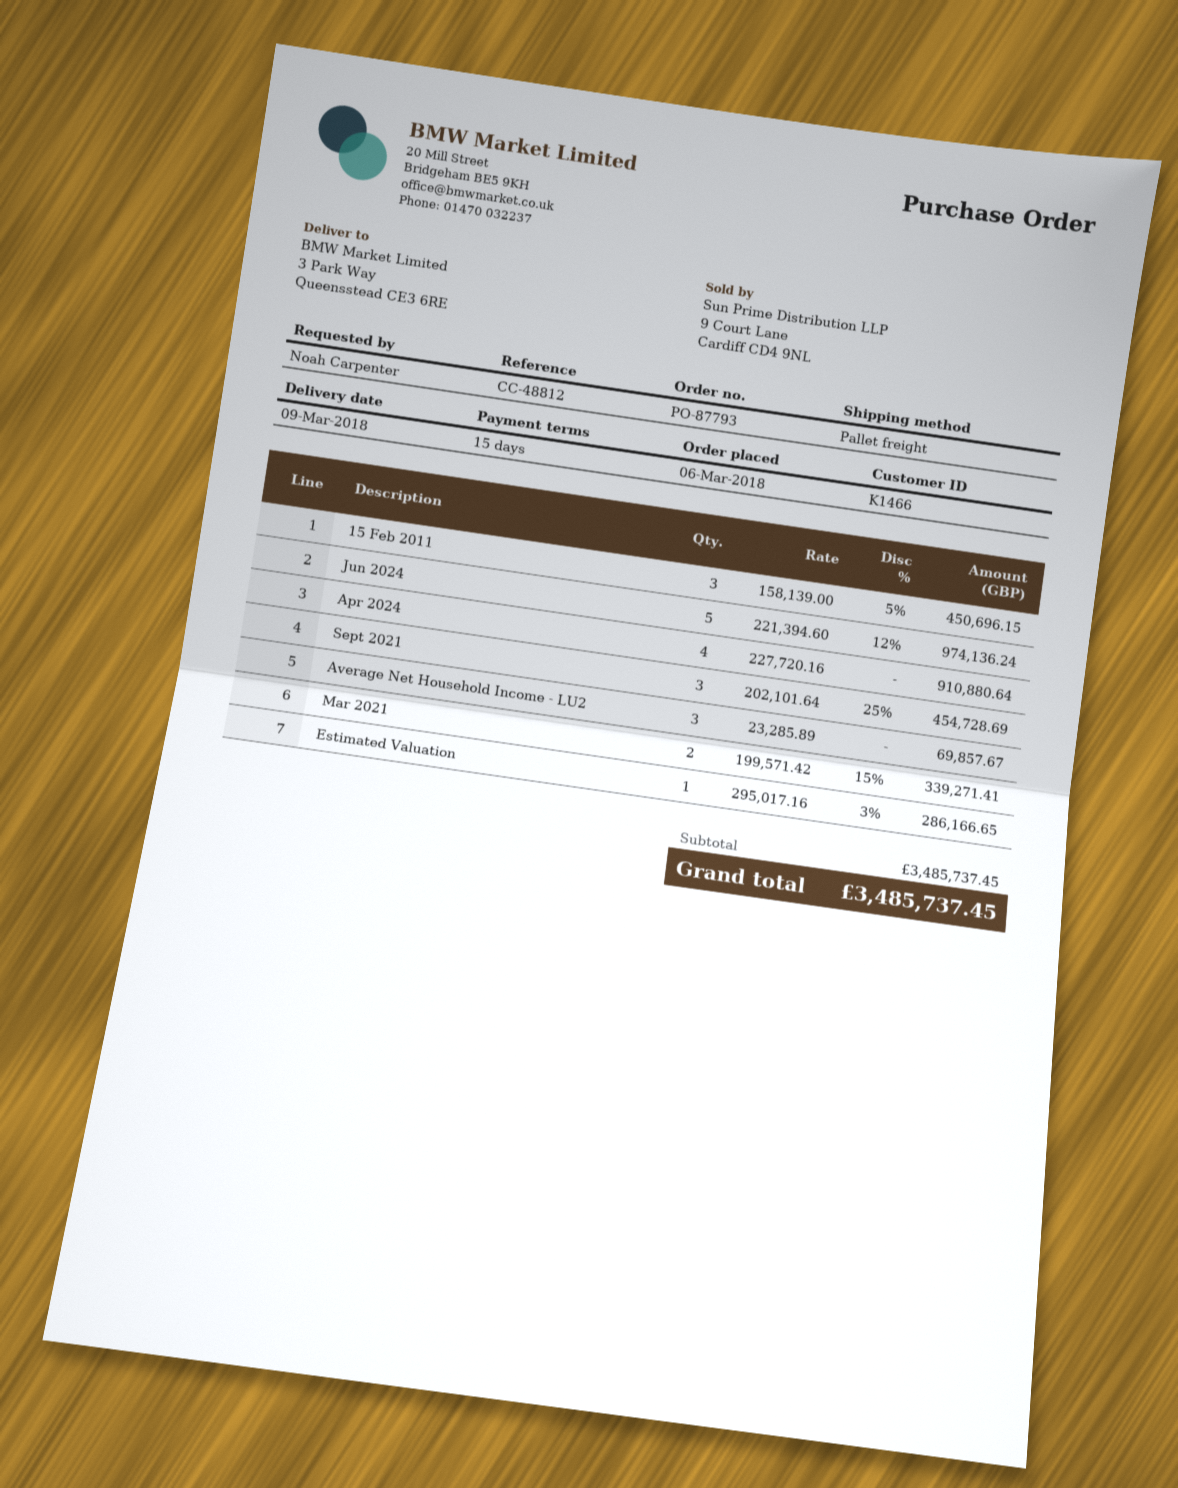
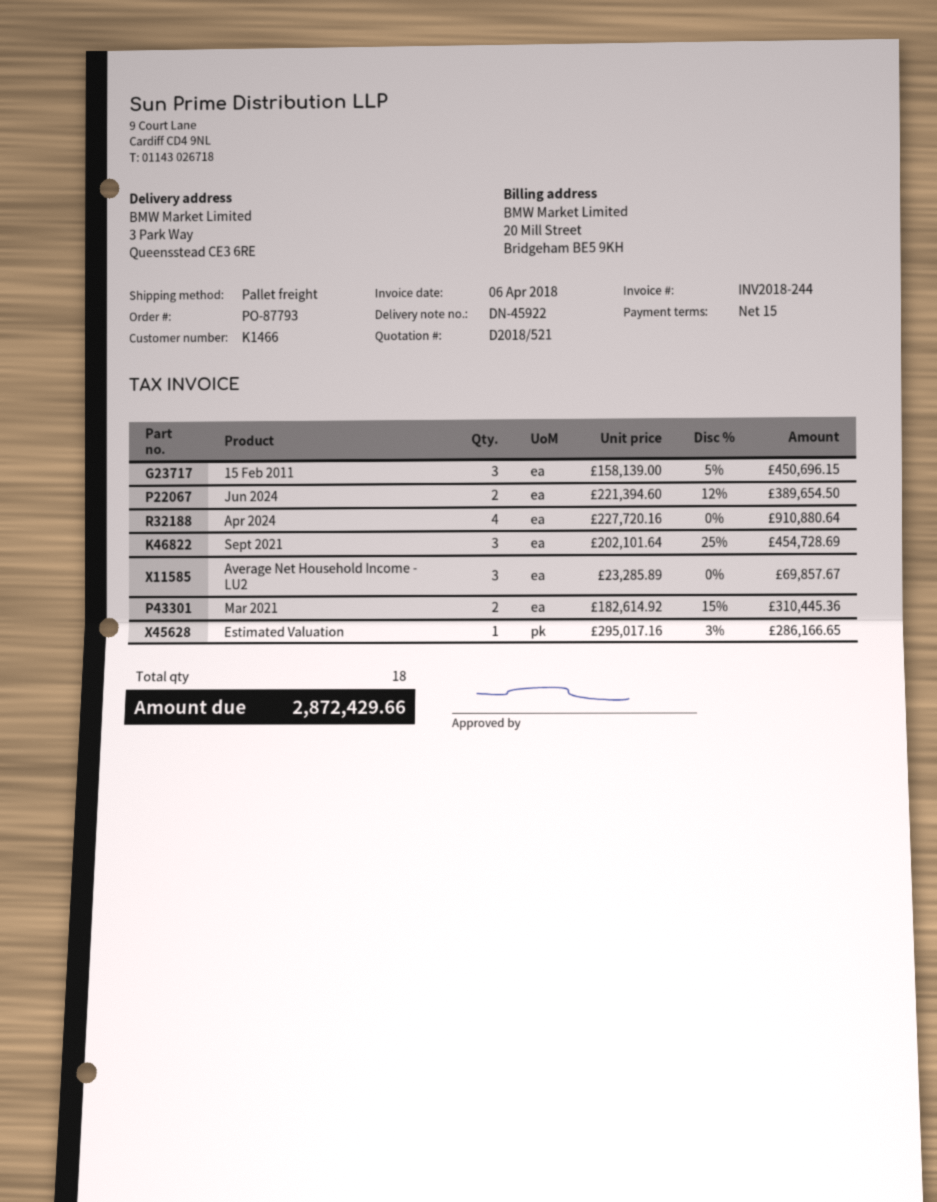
Jun 2024: 5 x 221394.60 - 12% = 974136.24 -> 2 x 221394.60 - 12% = 389654.50
Mar 2021: 2 x 199571.42 - 15% = 339271.41 -> 2 x 182614.92 - 15% = 310445.36
total: 3485737.45 -> 2872429.66

